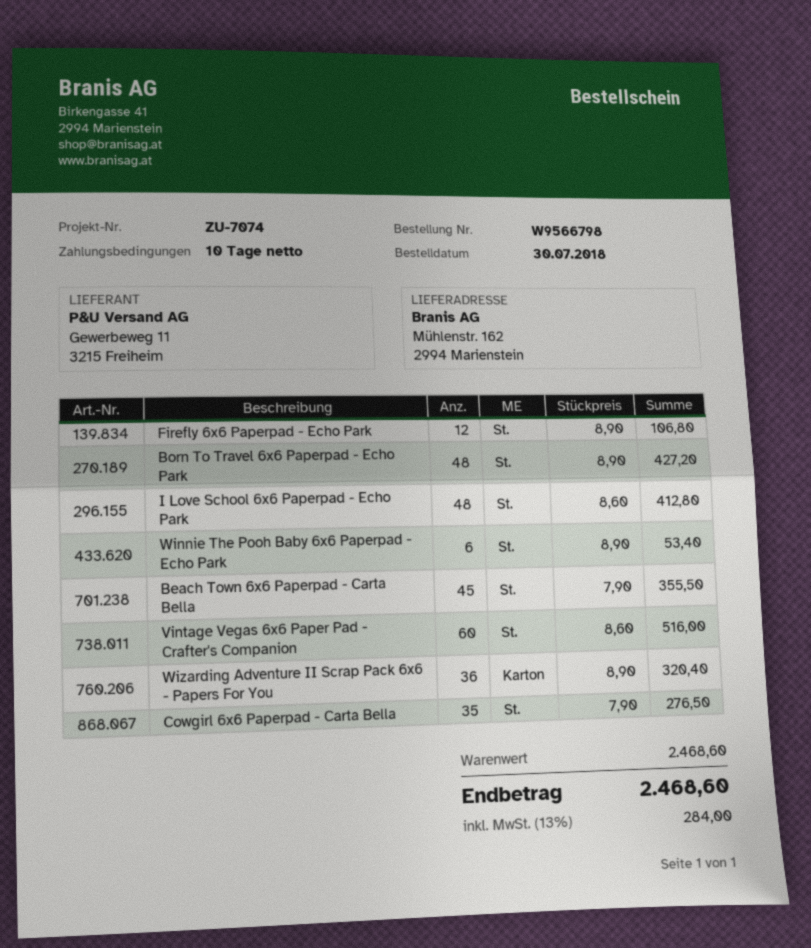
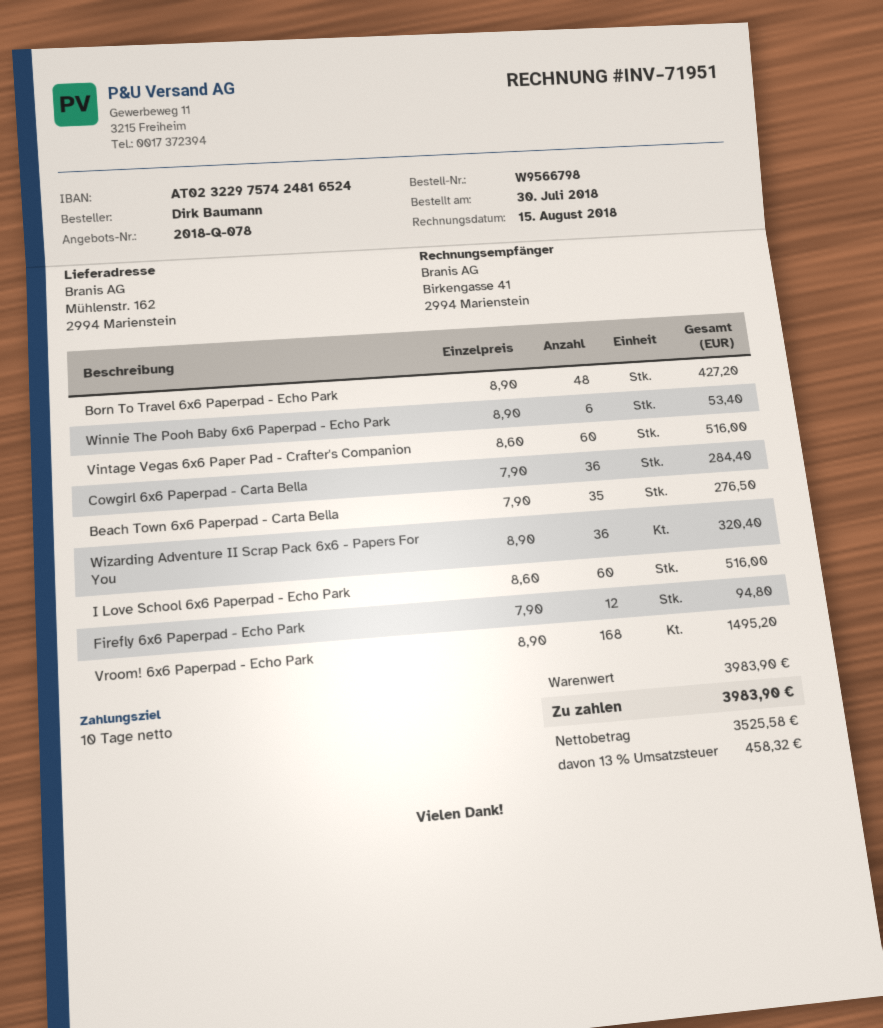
Firefly 6x6 Paperpad - Echo Park: 12 x 8.90 = 106.80 -> 12 x 7.90 = 94.80
I Love School 6x6 Paperpad - Echo Park: 48 x 8.60 = 412.80 -> 60 x 8.60 = 516.00
Beach Town 6x6 Paperpad - Carta Bella: 45 x 7.90 = 355.50 -> 35 x 7.90 = 276.50
Cowgirl 6x6 Paperpad - Carta Bella: 35 x 7.90 = 276.50 -> 36 x 7.90 = 284.40
Vroom! 6x6 Paperpad - Echo Park: none -> 168 x 8.90 = 1495.20
subtotal: 2468.60 -> 3983.90
tax: 13% = 284.00 -> 13% = 458.32
total: 2468.60 -> 3983.90

